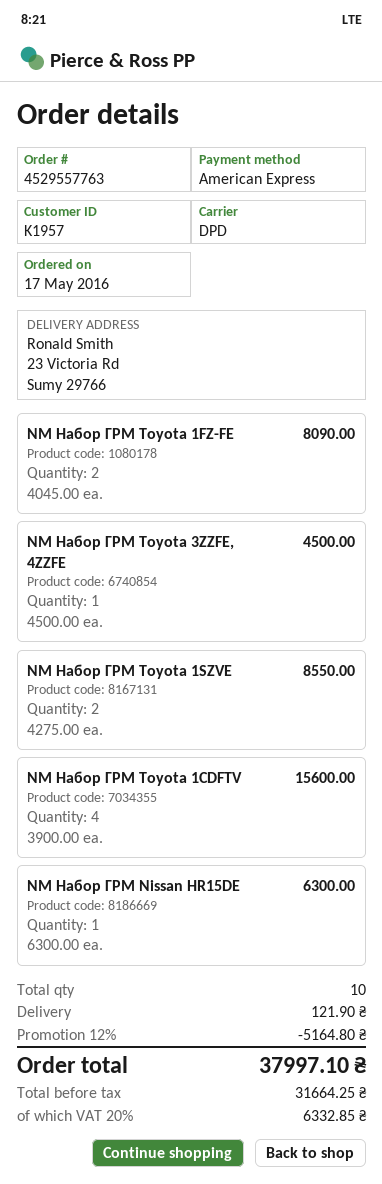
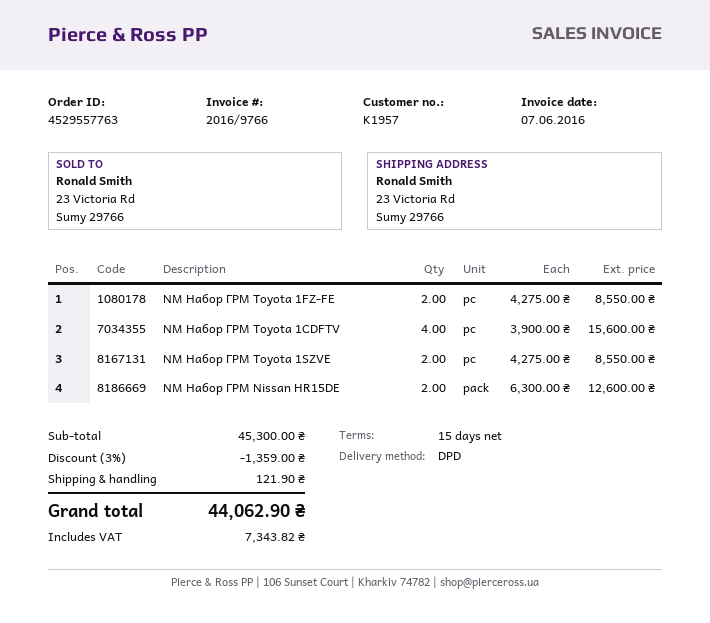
NM Набор ГРМ Toyota 1FZ-FE: 2 x 4045.00 = 8090.00 -> 2 x 4275.00 = 8550.00
NM Набор ГРМ Toyota 3ZZFE, 4ZZFE: 1 x 4500.00 = 4500.00 -> none
NM Набор ГРМ Nissan HR15DE: 1 x 6300.00 = 6300.00 -> 2 x 6300.00 = 12600.00
discount: 12% = 5164.80 -> 3% = 1359.00
tax: 6332.85 -> 7343.82
total: 37997.10 -> 44062.90

